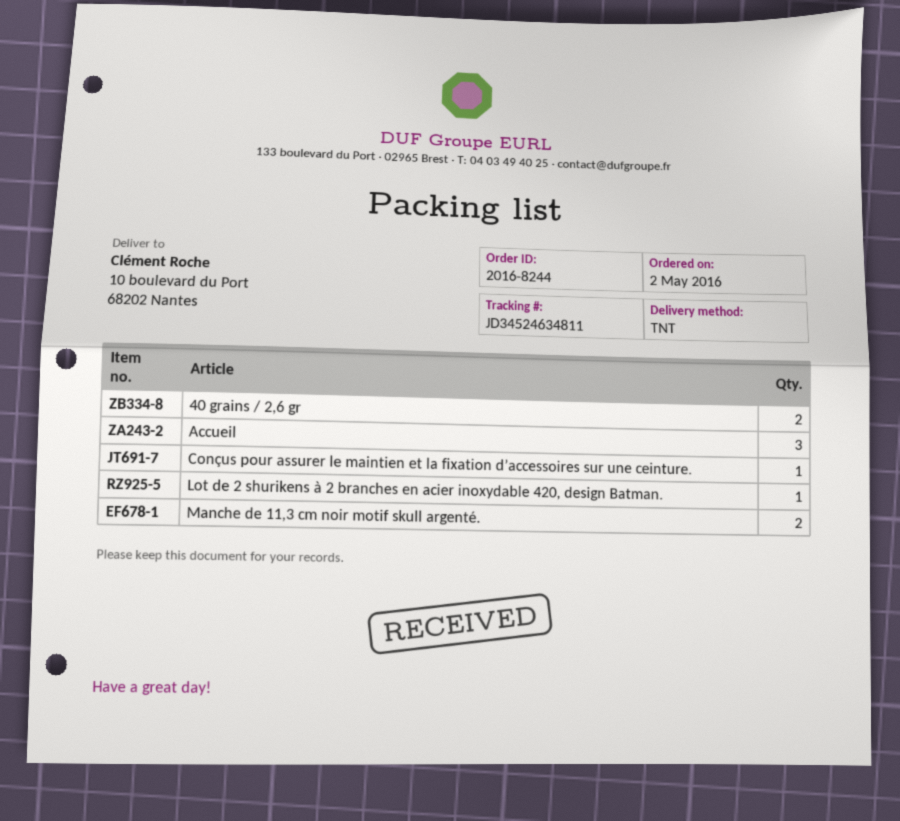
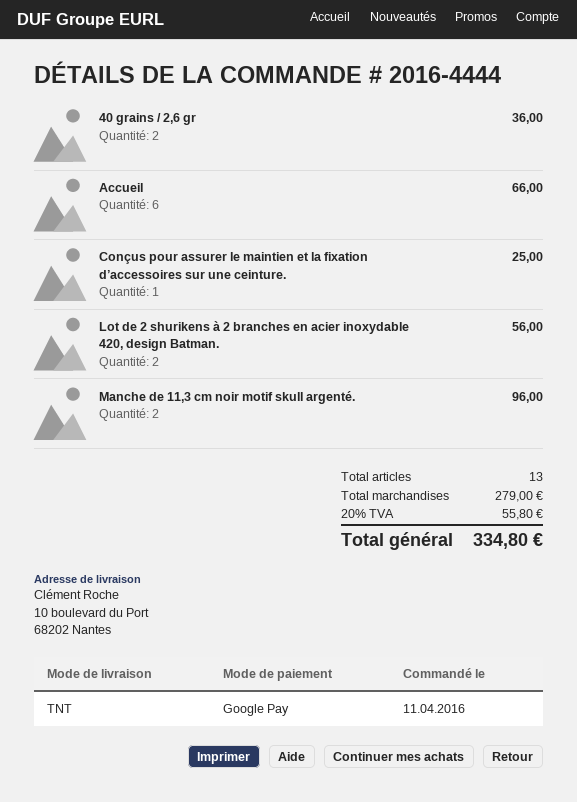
order number: 2016-8244 -> 2016-4444
order date: 2016-05-02 -> 2016-04-11
Accueil: 3 -> 6
Lot de 2 shurikens à 2 branches en acier inoxydable 420, design Batman.: 1 -> 2

